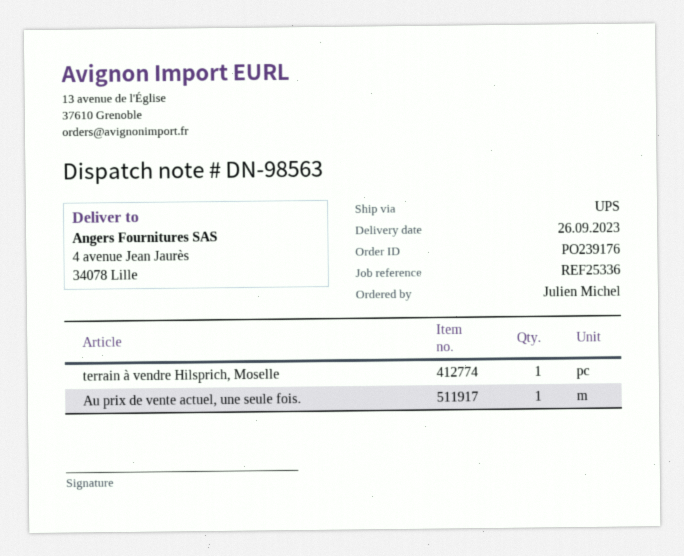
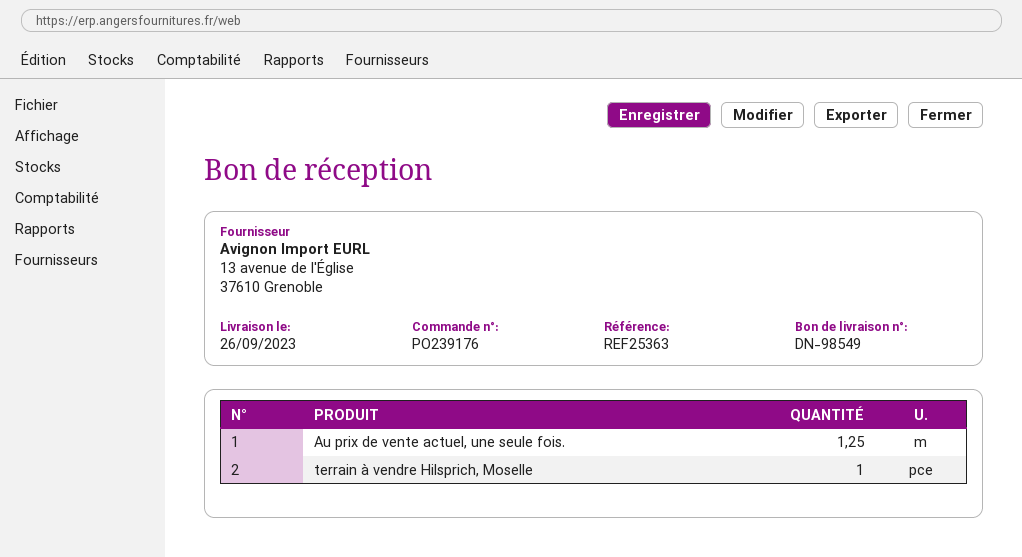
delivery note number: DN-98563 -> DN-98549
reference: REF25336 -> REF25363
Au prix de vente actuel, une seule fois.: 1 -> 1.25

